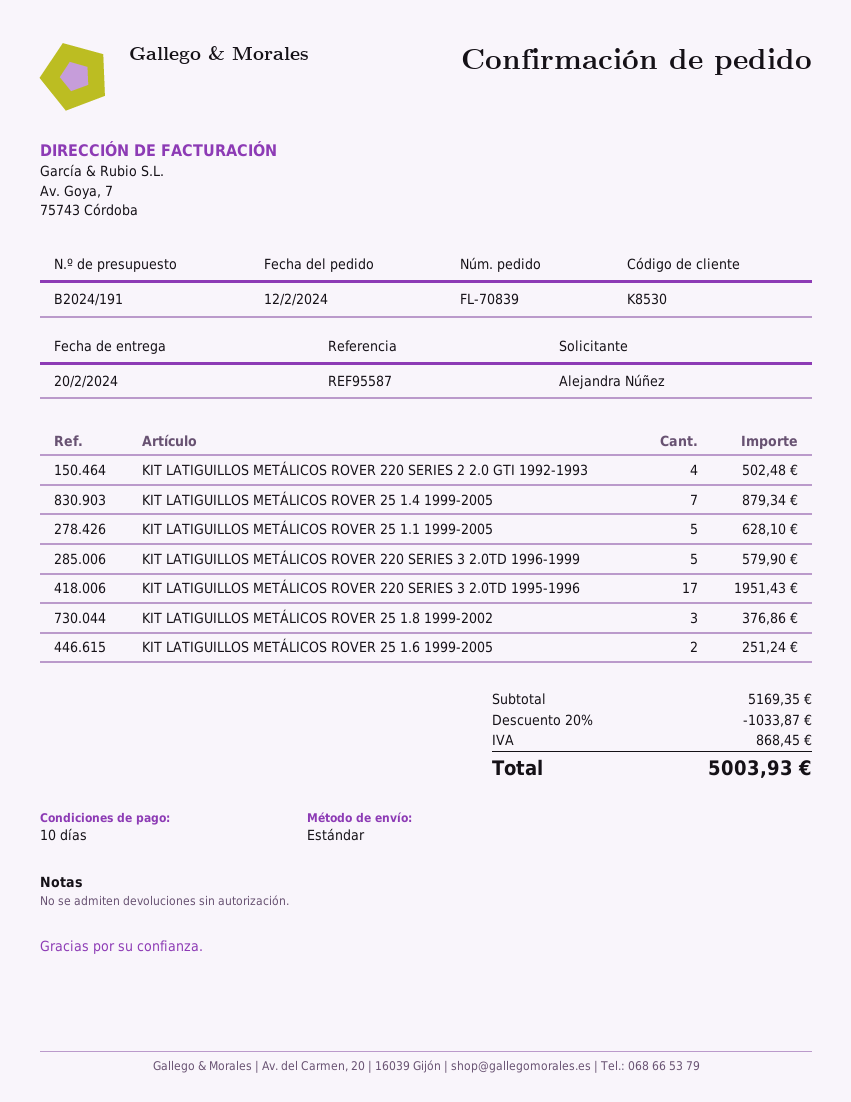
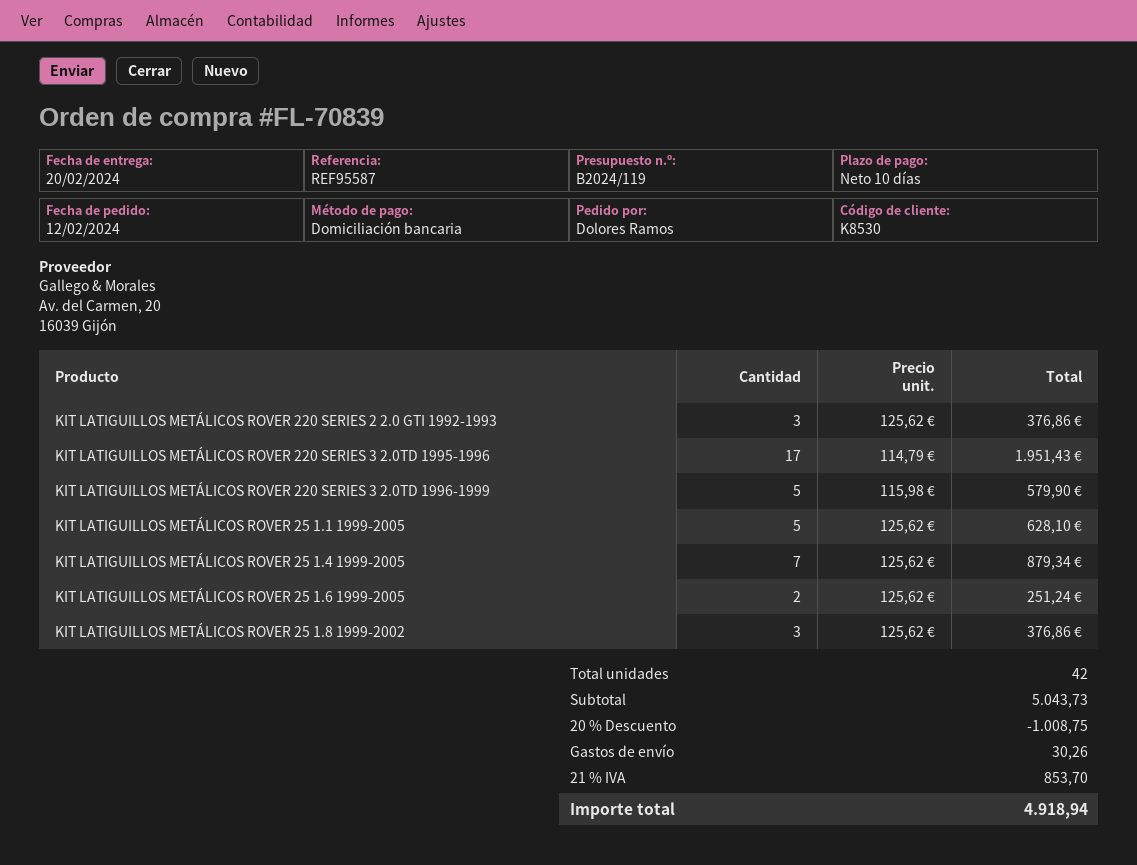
quote number: B2024/191 -> B2024/119
ordered by: Alejandra Núñez -> Dolores Ramos
KIT LATIGUILLOS METÁLICOS ROVER 220 SERIES 2 2.0 GTI 1992-1993: 4 for 502.48 -> 3 for 376.86
subtotal: 5169.35 -> 5043.73
discount: 20% = 1033.87 -> 20% = 1008.75
shipping: none -> 30.26
tax: 868.45 -> 853.70
total: 5003.93 -> 4918.94

